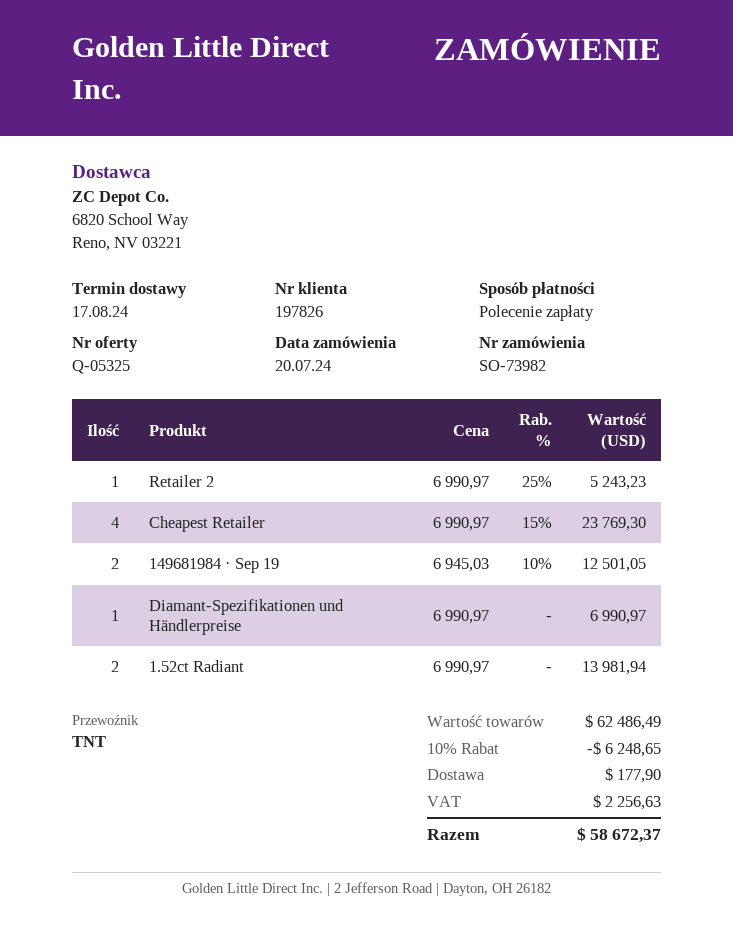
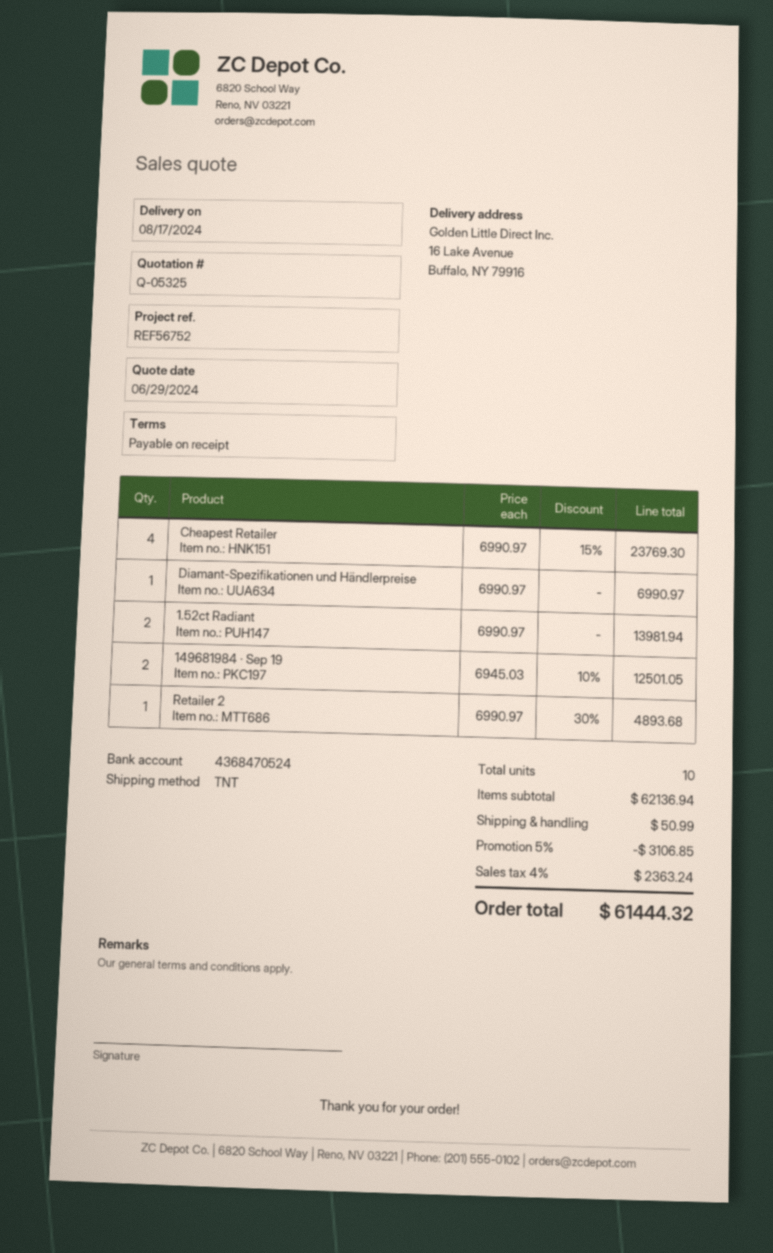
Retailer 2: 1 x 6990.97 - 25% = 5243.23 -> 1 x 6990.97 - 30% = 4893.68
subtotal: 62486.49 -> 62136.94
discount: 10% = 6248.65 -> 5% = 3106.85
shipping: 177.90 -> 50.99
tax: 2256.63 -> 2363.24
total: 58672.37 -> 61444.32

